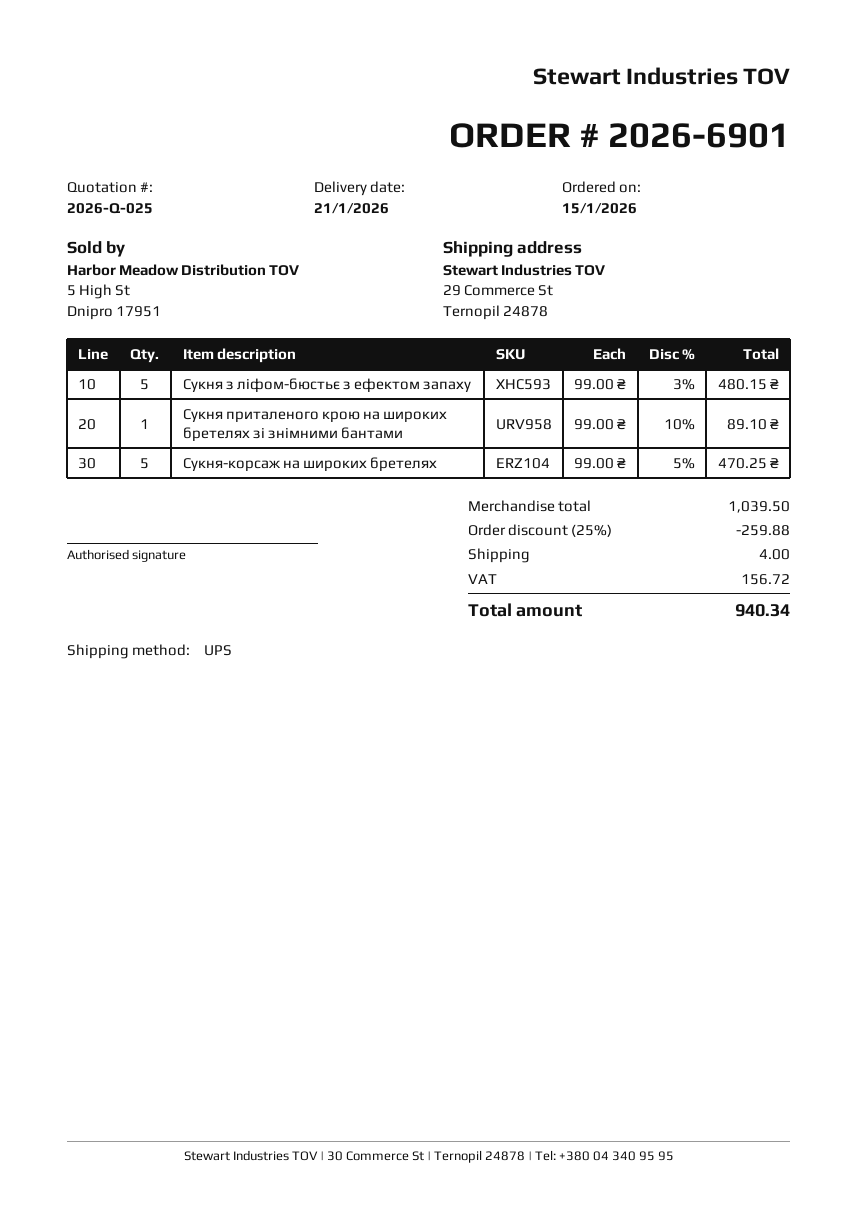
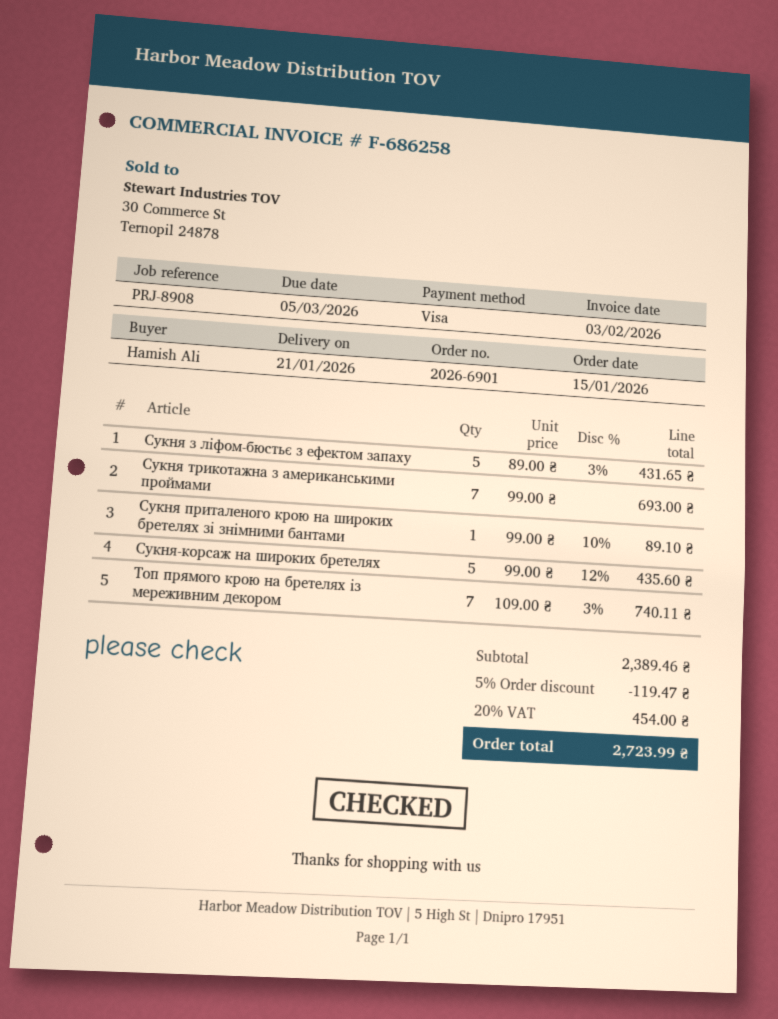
Сукня з ліфом-бюстьє з ефектом запаху: 5 x 99.00 - 3% = 480.15 -> 5 x 89.00 - 3% = 431.65
Сукня-корсаж на широких бретелях: 5 x 99.00 - 5% = 470.25 -> 5 x 99.00 - 12% = 435.60
Сукня трикотажна з американськими проймами: none -> 7 x 99.00 = 693.00
Топ прямого крою на бретелях із мереживним декором: none -> 7 x 109.00 - 3% = 740.11
subtotal: 1039.50 -> 2389.46
discount: 25% = 259.88 -> 5% = 119.47
shipping: 4.00 -> none
tax: 156.72 -> 454.00
total: 940.34 -> 2723.99

